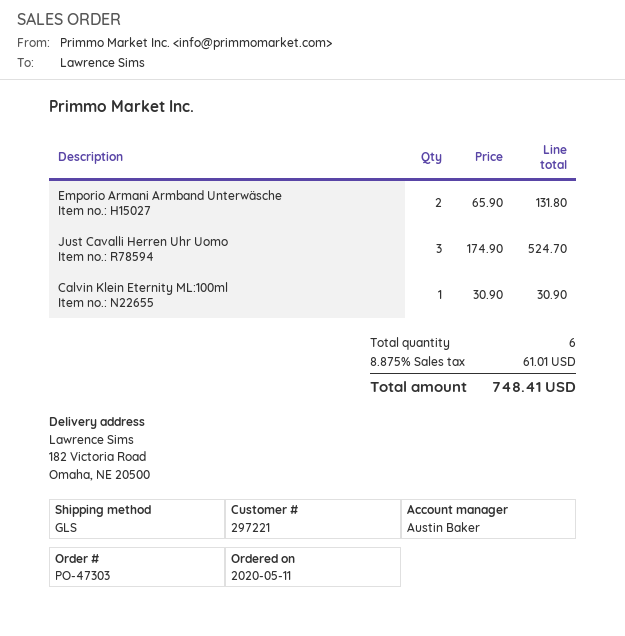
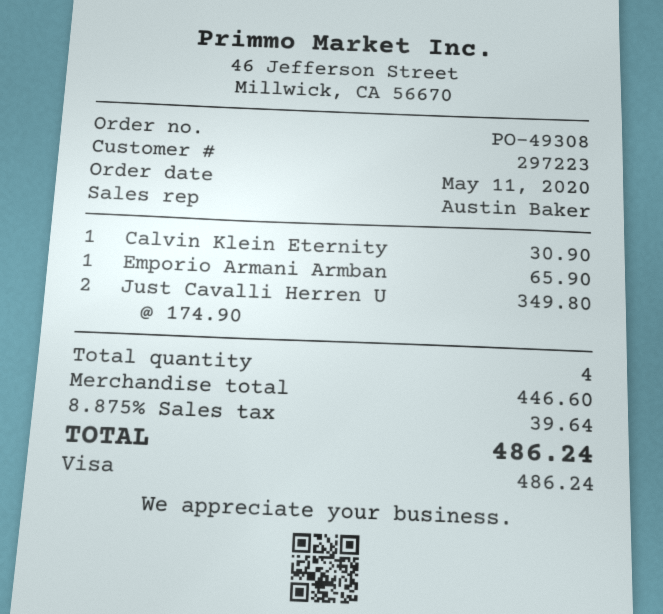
order number: PO-47303 -> PO-49308
customer number: 297221 -> 297223
Emporio Armani Armband Unterwäsche: 2 x 65.90 = 131.80 -> 1 x 65.90 = 65.90
Just Cavalli Herren Uhr Uomo: 3 x 174.90 = 524.70 -> 2 x 174.90 = 349.80
total quantity: 6 -> 4
tax: 8.875% = 61.01 -> 8.875% = 39.64
total: 748.41 -> 486.24

